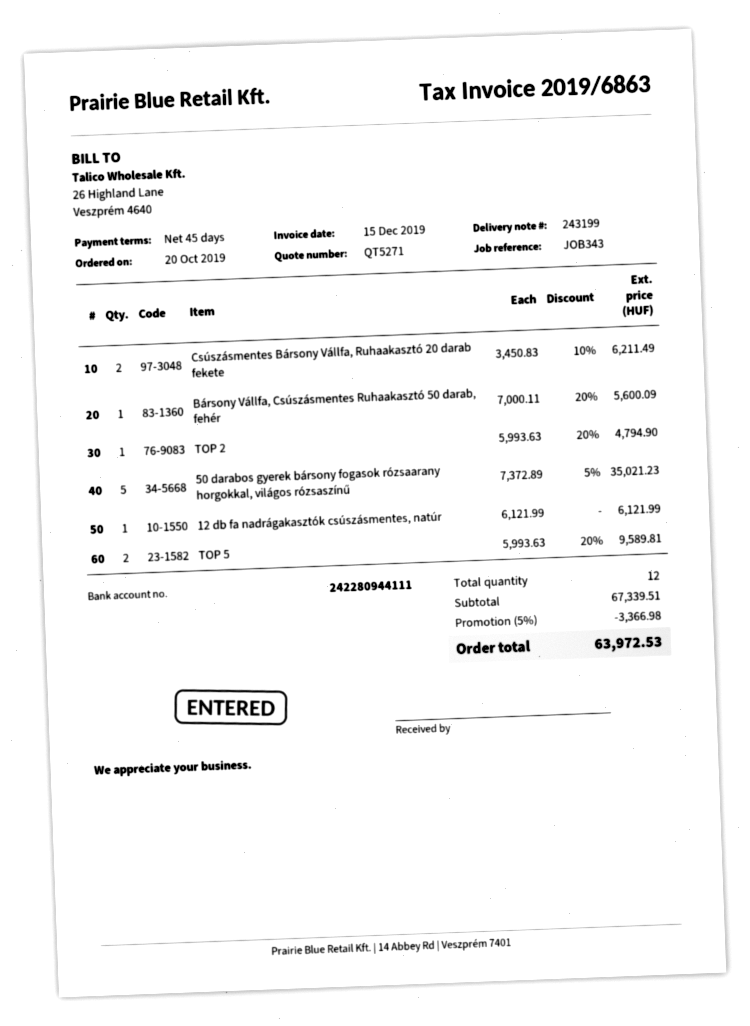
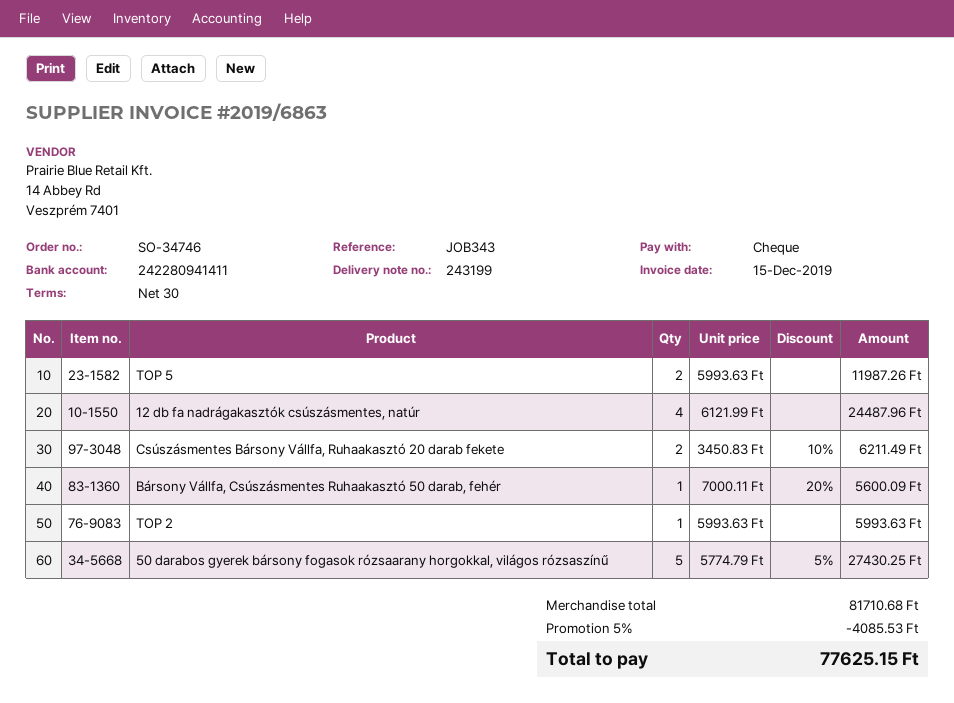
payment terms: 45 days -> 30 days
bank account: 242280944111 -> 242280941411
TOP 2: 1 x 5993.63 - 20% = 4794.90 -> 1 x 5993.63 = 5993.63
50 darabos gyerek bársony fogasok rózsaarany horgokkal, világos rózsaszínű: 5 x 7372.89 - 5% = 35021.23 -> 5 x 5774.79 - 5% = 27430.25
12 db fa nadrágakasztók csúszásmentes, natúr: 1 x 6121.99 = 6121.99 -> 4 x 6121.99 = 24487.96
TOP 5: 2 x 5993.63 - 20% = 9589.81 -> 2 x 5993.63 = 11987.26
subtotal: 67339.51 -> 81710.68
discount: 5% = 3366.98 -> 5% = 4085.53
total: 63972.53 -> 77625.15

